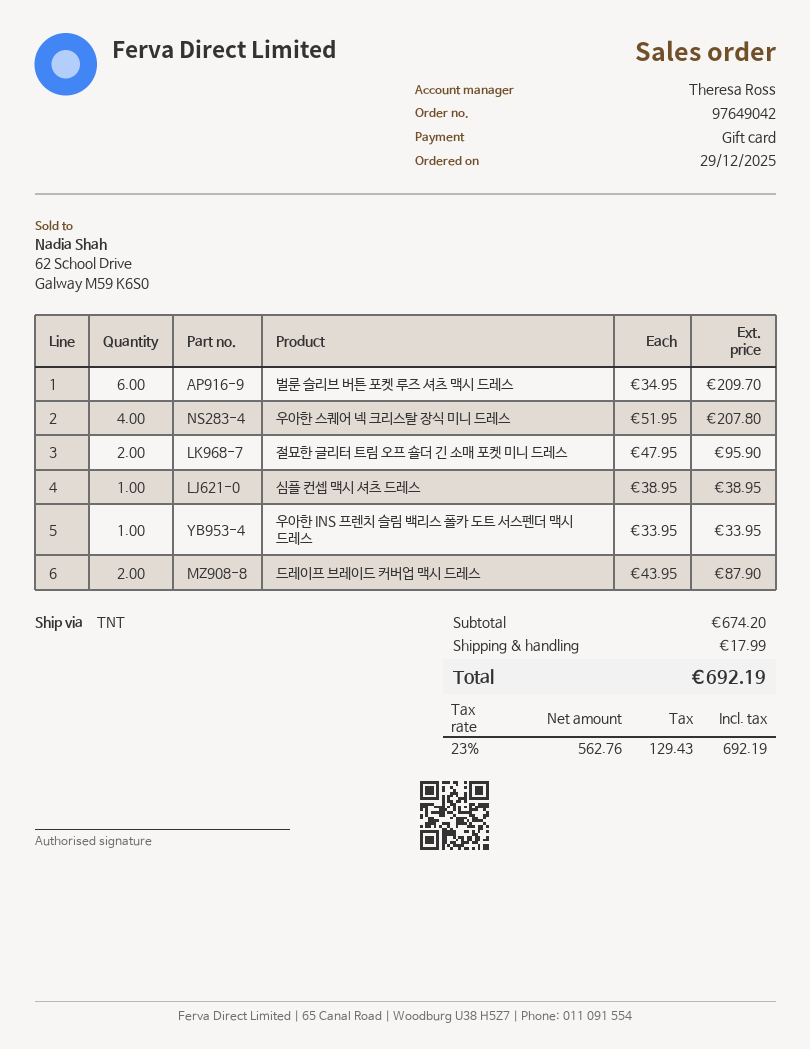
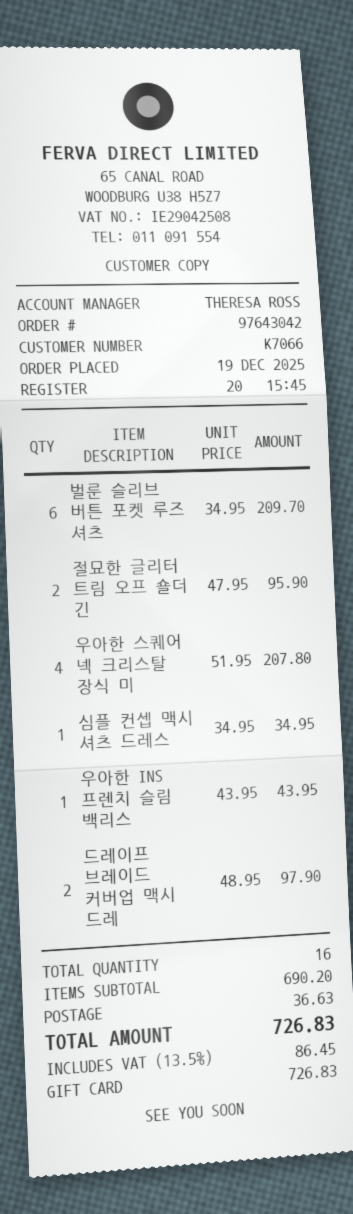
order number: 97649042 -> 97643042
order date: 2025-12-29 -> 2025-12-19
심플 컨셉 맥시 셔츠 드레스: 1 x 38.95 = 38.95 -> 1 x 34.95 = 34.95
우아한 INS 프렌치 슬림 백리스 폴카 도트 서스펜더 맥시 드레스: 1 x 33.95 = 33.95 -> 1 x 43.95 = 43.95
드레이프 브레이드 커버업 맥시 드레스: 2 x 43.95 = 87.90 -> 2 x 48.95 = 97.90
subtotal: 674.20 -> 690.20
shipping: 17.99 -> 36.63
tax: 23% = 129.43 -> 13.5% = 86.45
total: 692.19 -> 726.83

